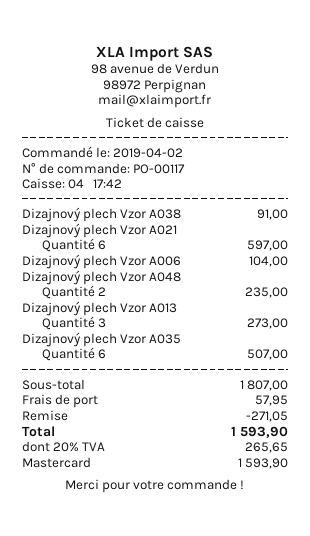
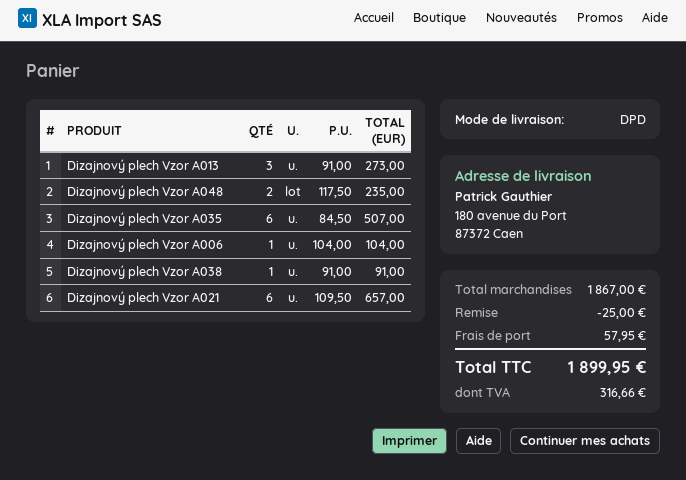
Dizajnový plech Vzor A021: 6 for 597.00 -> 6 for 657.00
subtotal: 1807.00 -> 1867.00
discount: 271.05 -> 25.00
tax: 265.65 -> 316.66
total: 1593.90 -> 1899.95

